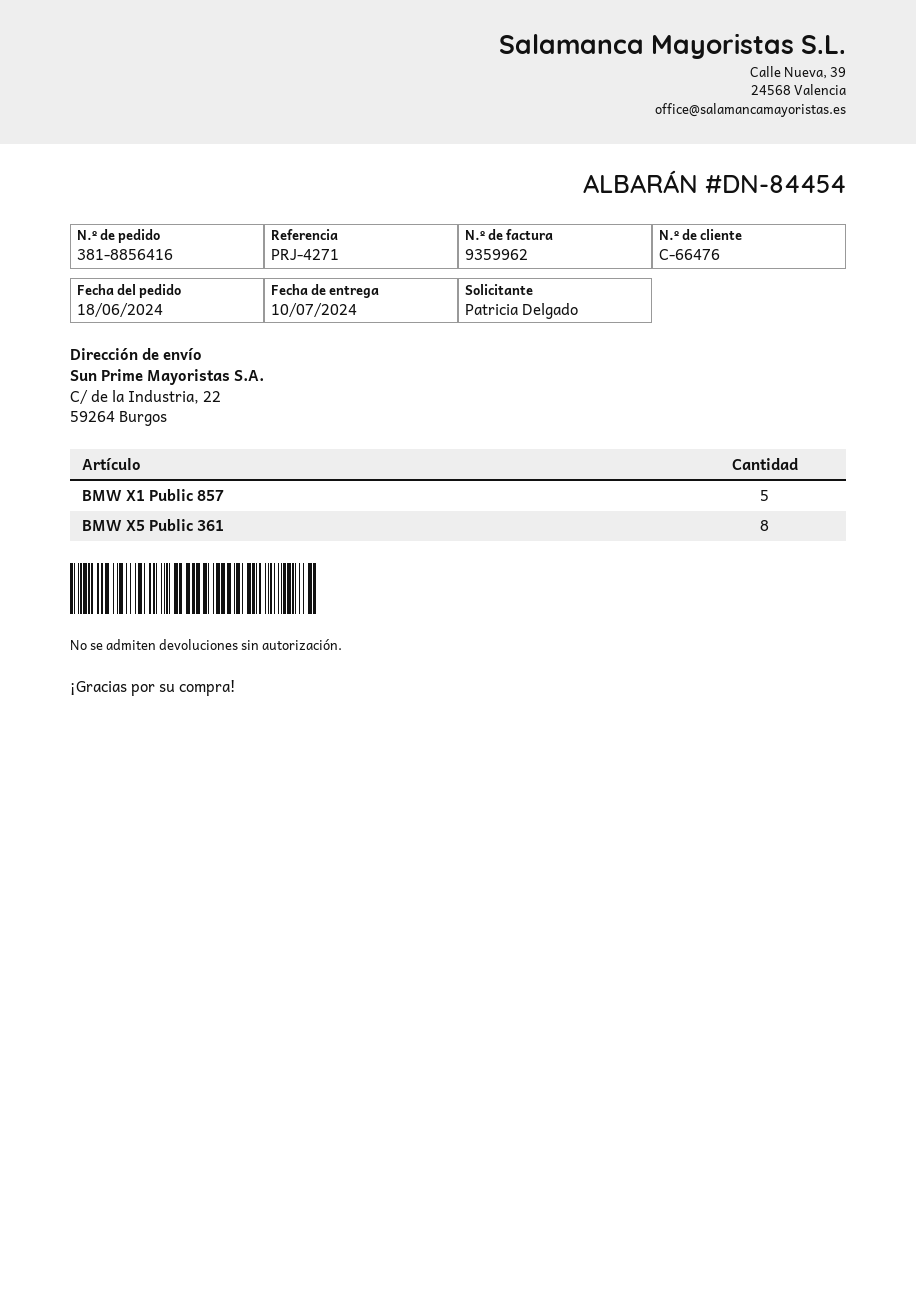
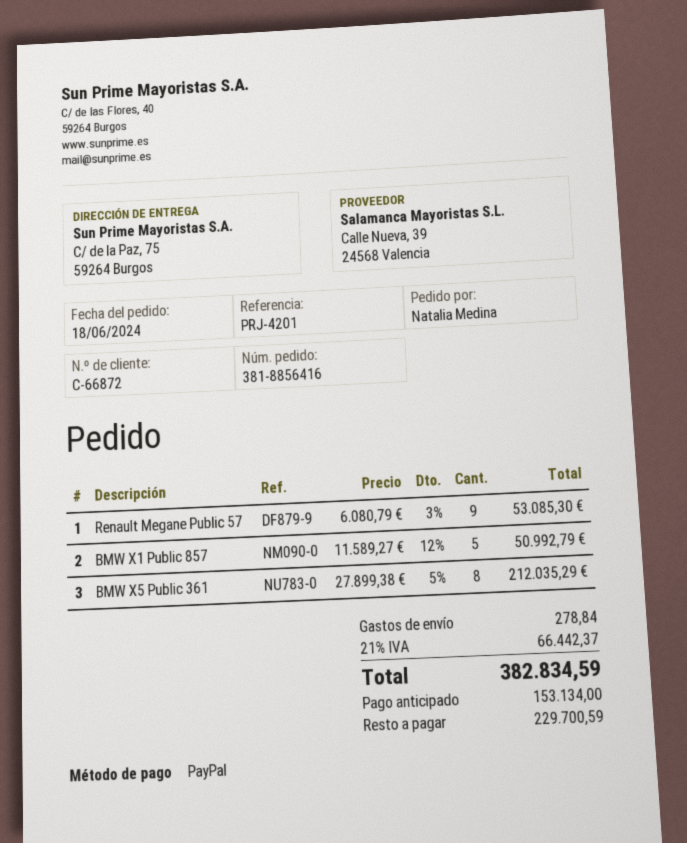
customer number: C-66476 -> C-66872
reference: PRJ-4271 -> PRJ-4201
ordered by: Patricia Delgado -> Natalia Medina
ship to: C/ de la Industria, 22, 59264 Burgos -> C/ de la Paz, 75, 59264 Burgos
Renault Megane Public 57: none -> 9

